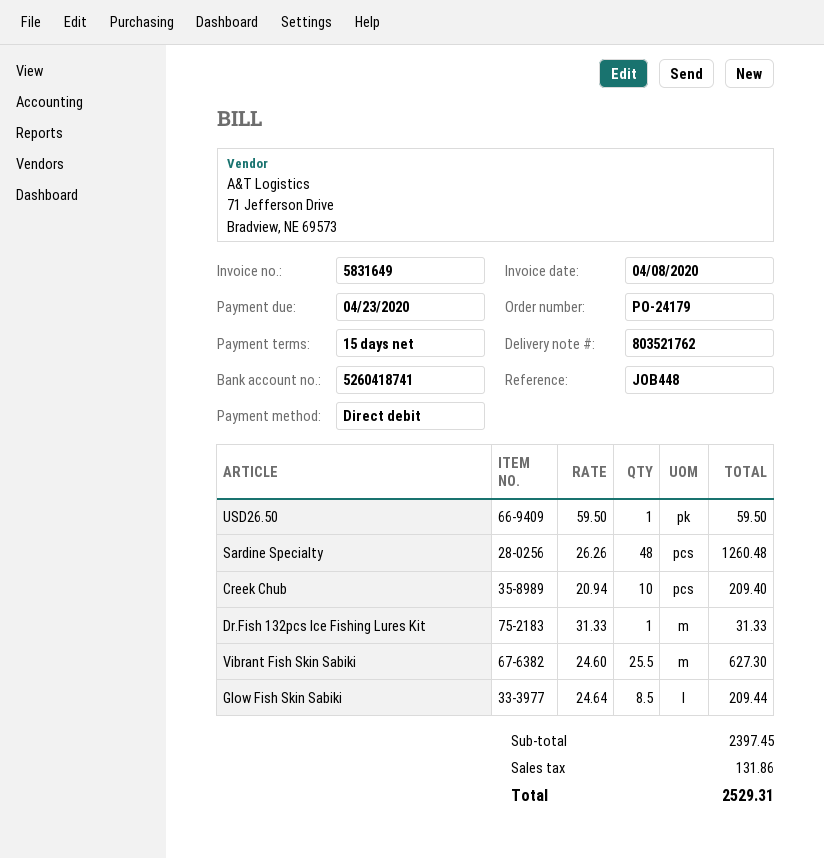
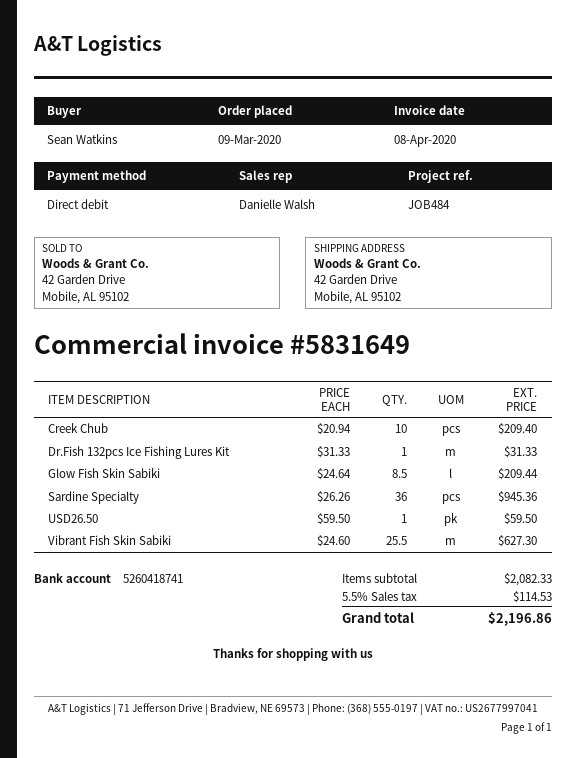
reference: JOB448 -> JOB484
Sardine Specialty: 48 x 26.26 = 1260.48 -> 36 x 26.26 = 945.36
subtotal: 2397.45 -> 2082.33
tax: 131.86 -> 114.53
total: 2529.31 -> 2196.86

